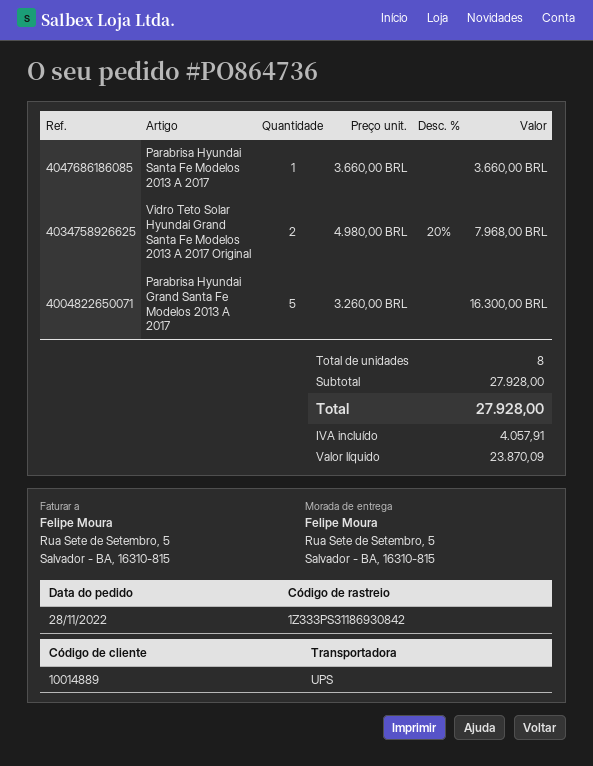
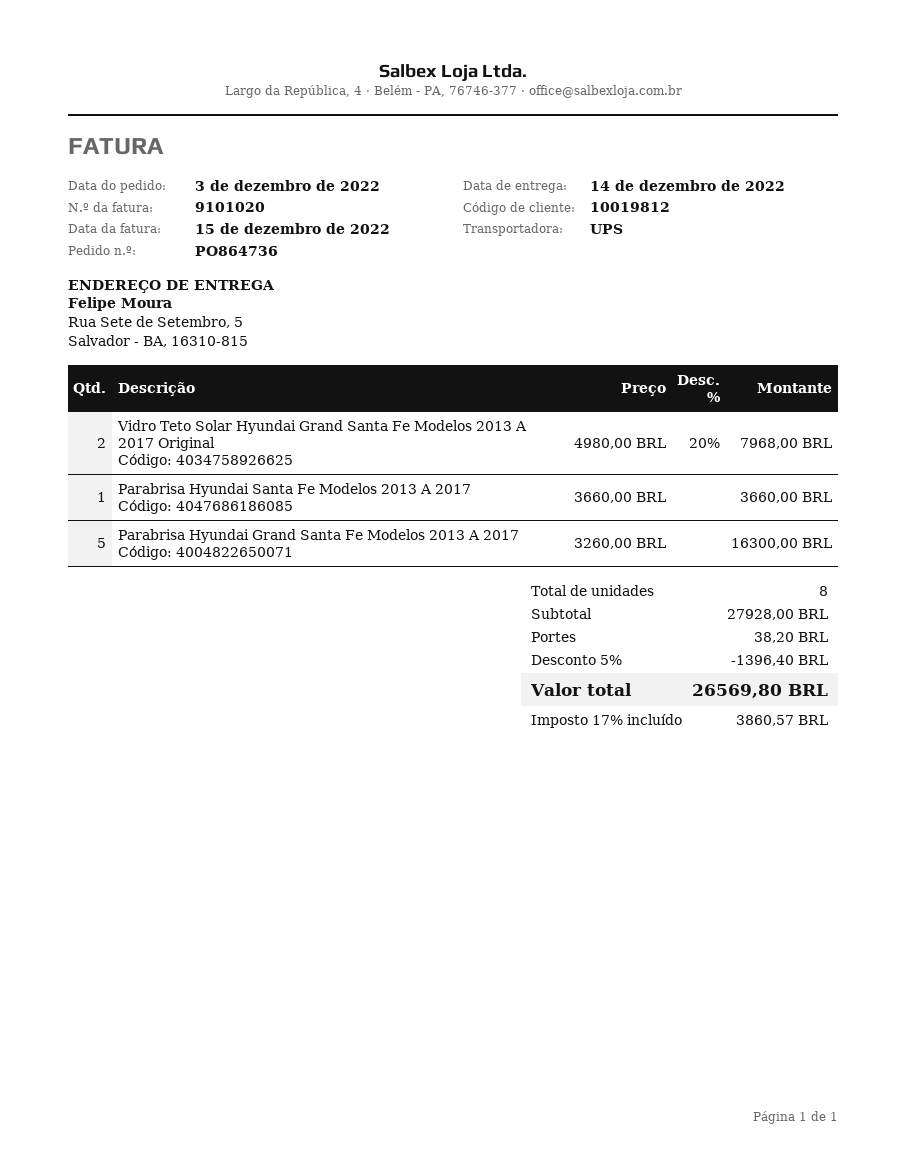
order date: 2022-11-28 -> 2022-12-03
customer number: 10014889 -> 10019812
discount: none -> 5% = 1396.40
shipping: none -> 38.20
tax: 4057.91 -> 3860.57
total: 27928.00 -> 26569.80

